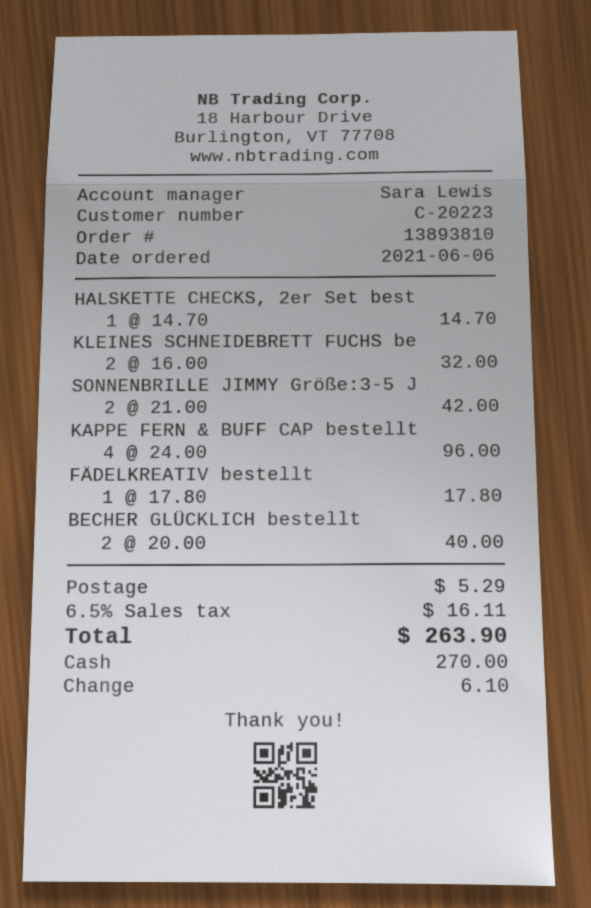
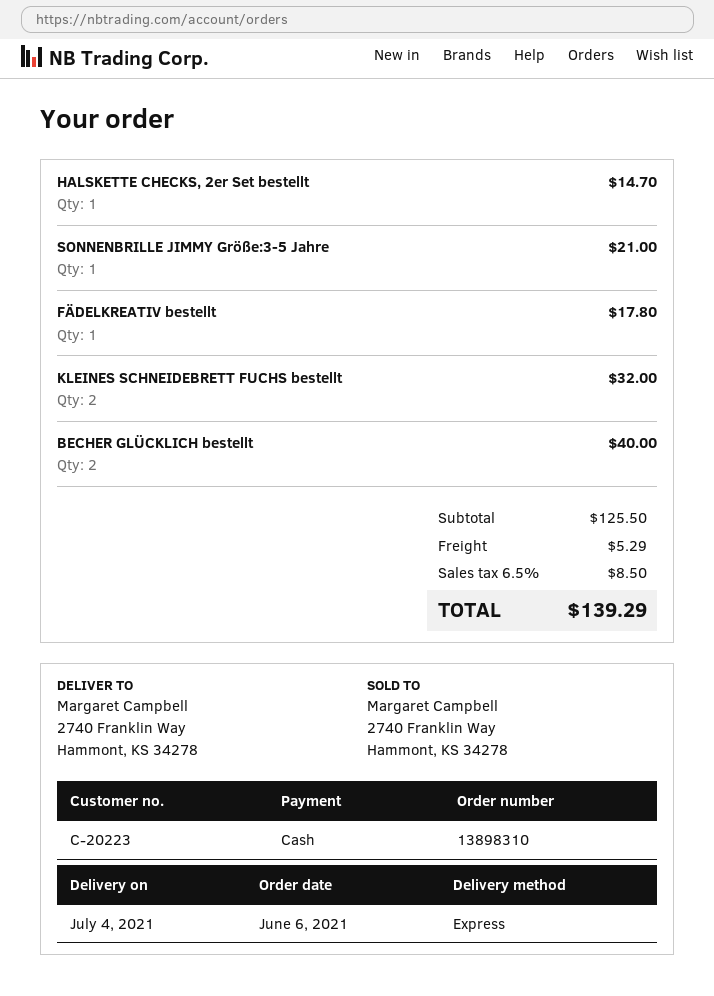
order number: 13893810 -> 13898310
SONNENBRILLE JIMMY Größe:3-5 J: 2 for 42.00 -> 1 for 21.00
KAPPE FERN & BUFF CAP bestellt: 4 for 96.00 -> none
tax: 6.5% = 16.11 -> 6.5% = 8.50
total: 263.90 -> 139.29

